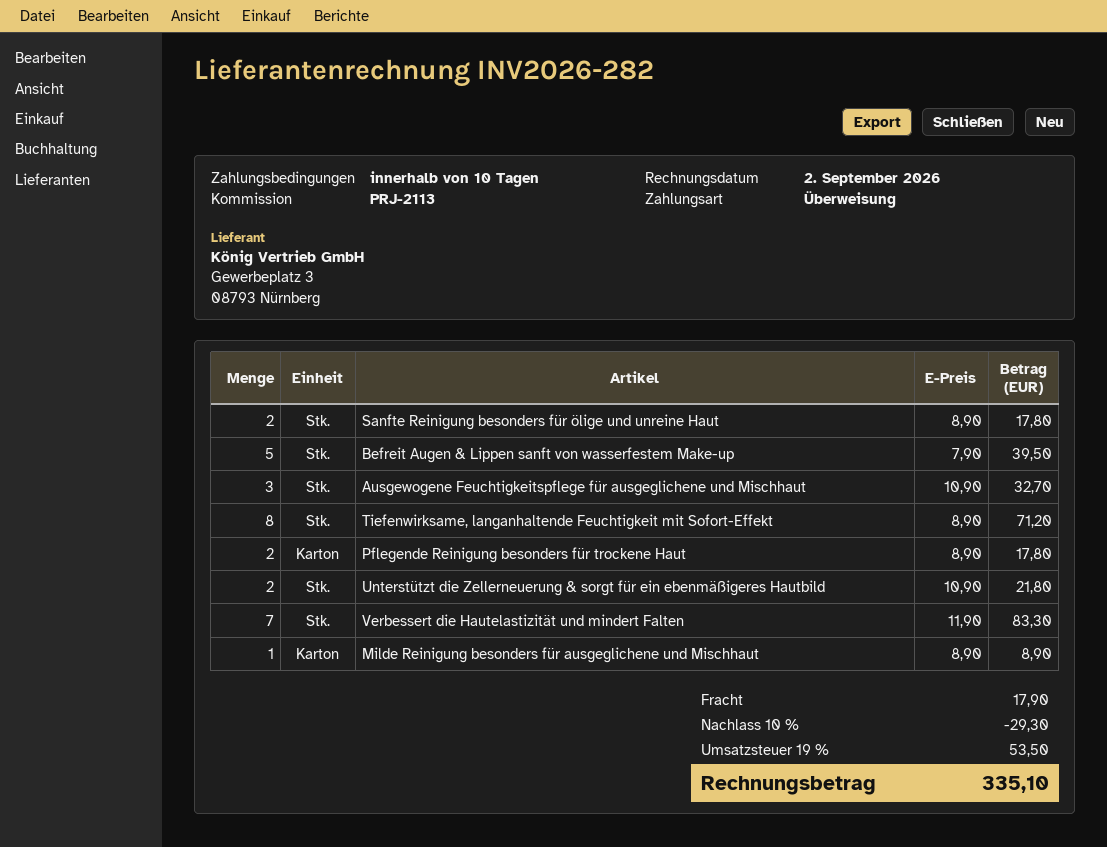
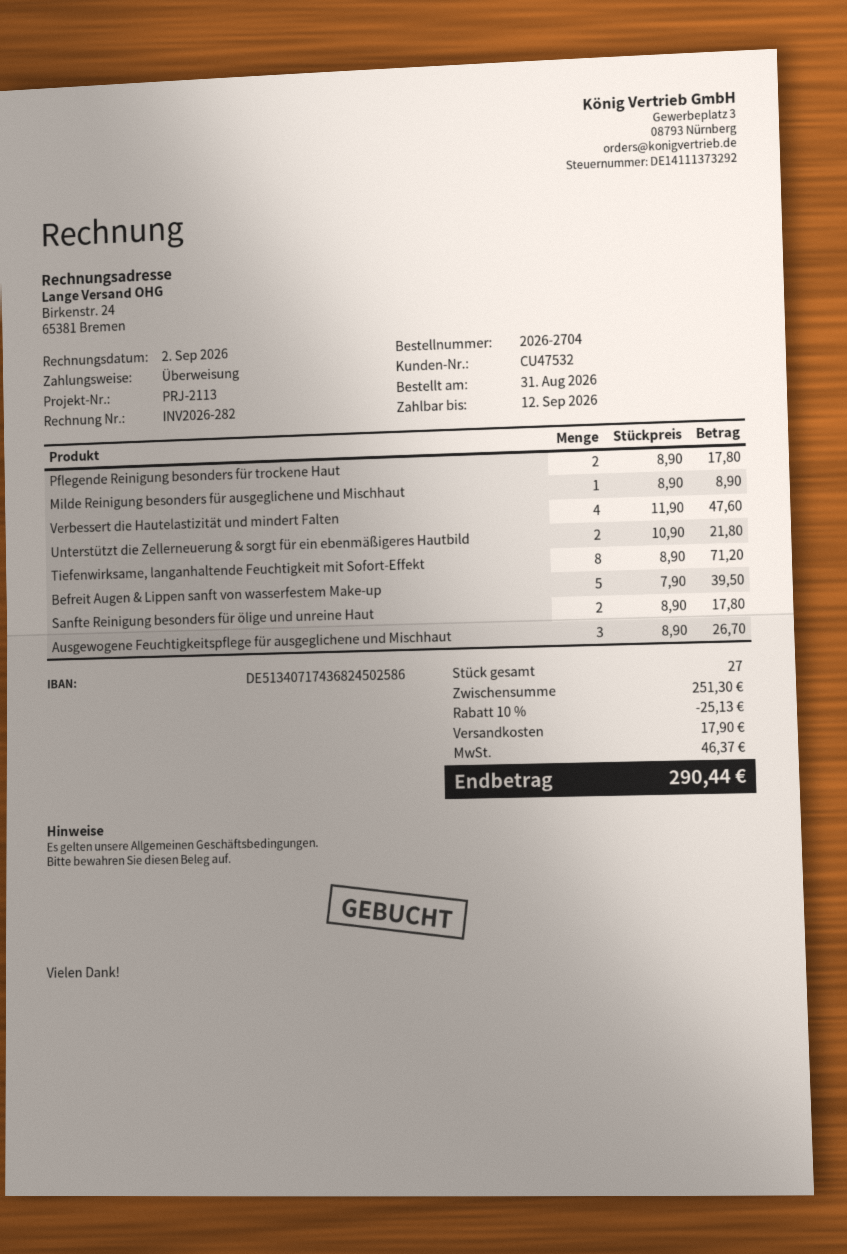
Ausgewogene Feuchtigkeitspflege für ausgeglichene und Mischhaut: 3 x 10.90 = 32.70 -> 3 x 8.90 = 26.70
Verbessert die Hautelastizität und mindert Falten: 7 x 11.90 = 83.30 -> 4 x 11.90 = 47.60
discount: 10% = 29.30 -> 10% = 25.13
tax: 53.50 -> 46.37
total: 335.10 -> 290.44

